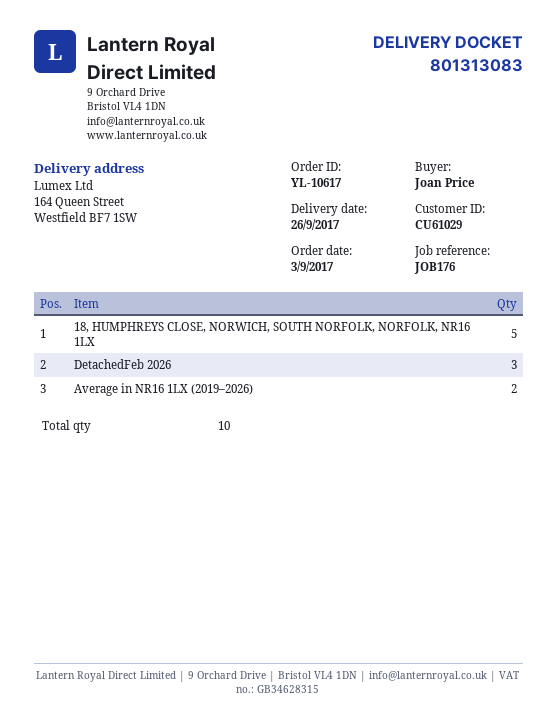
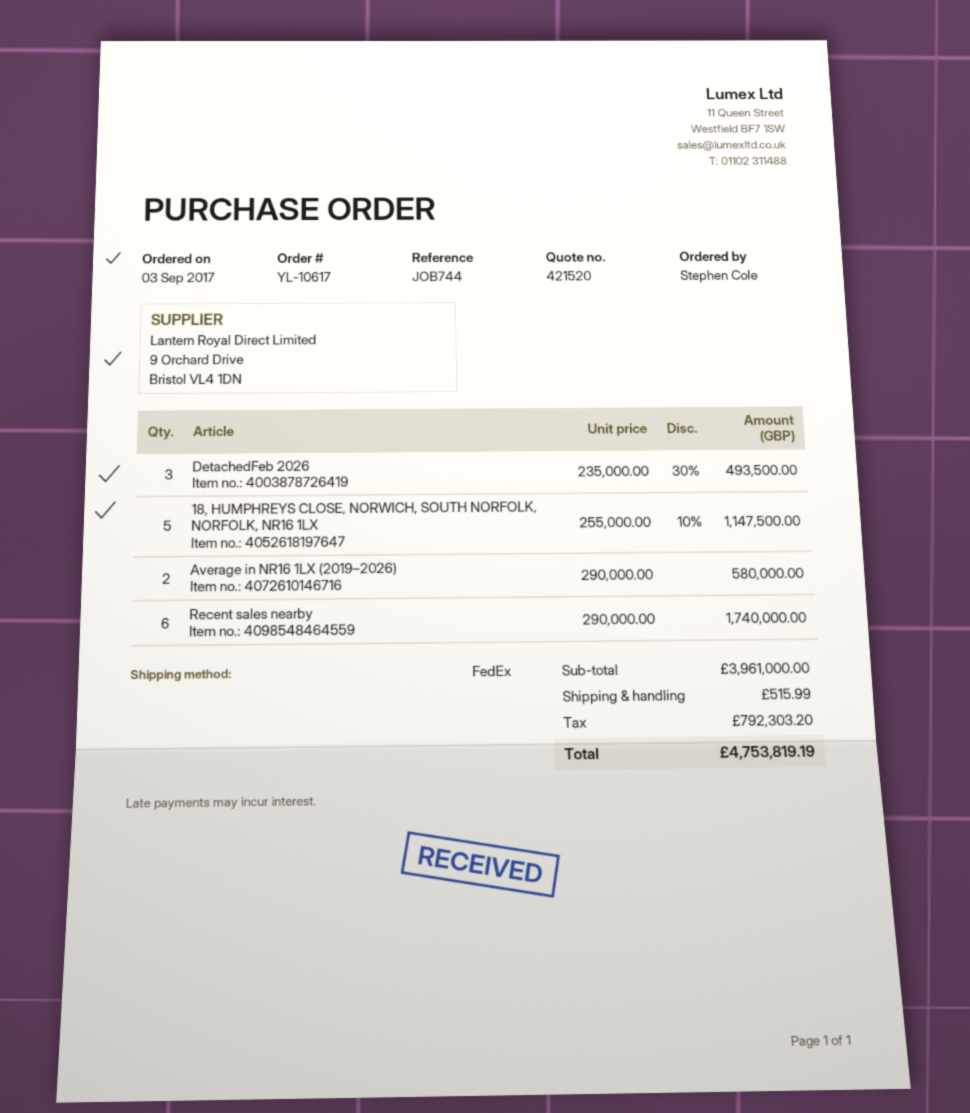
reference: JOB176 -> JOB744
ordered by: Joan Price -> Stephen Cole
Recent sales nearby: none -> 6

